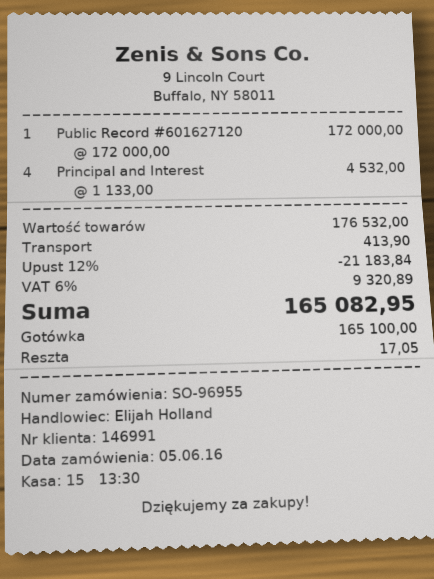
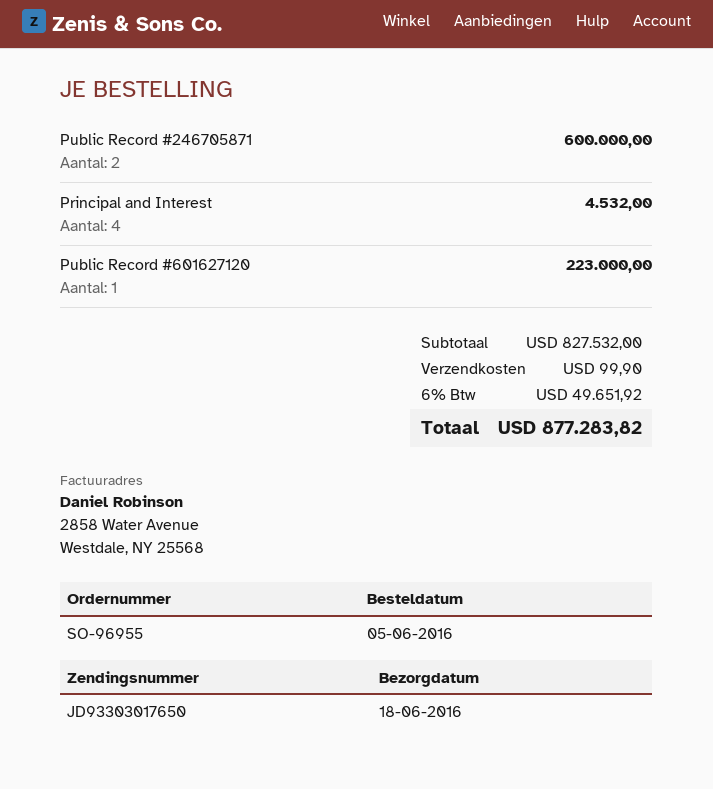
Public Record #601627120: 1 for 172000.00 -> 1 for 223000.00
Public Record #246705871: none -> 2 for 600000.00
subtotal: 176532.00 -> 827532.00
discount: 12% = 21183.84 -> none
shipping: 413.90 -> 99.90
tax: 6% = 9320.89 -> 6% = 49651.92
total: 165082.95 -> 877283.82

